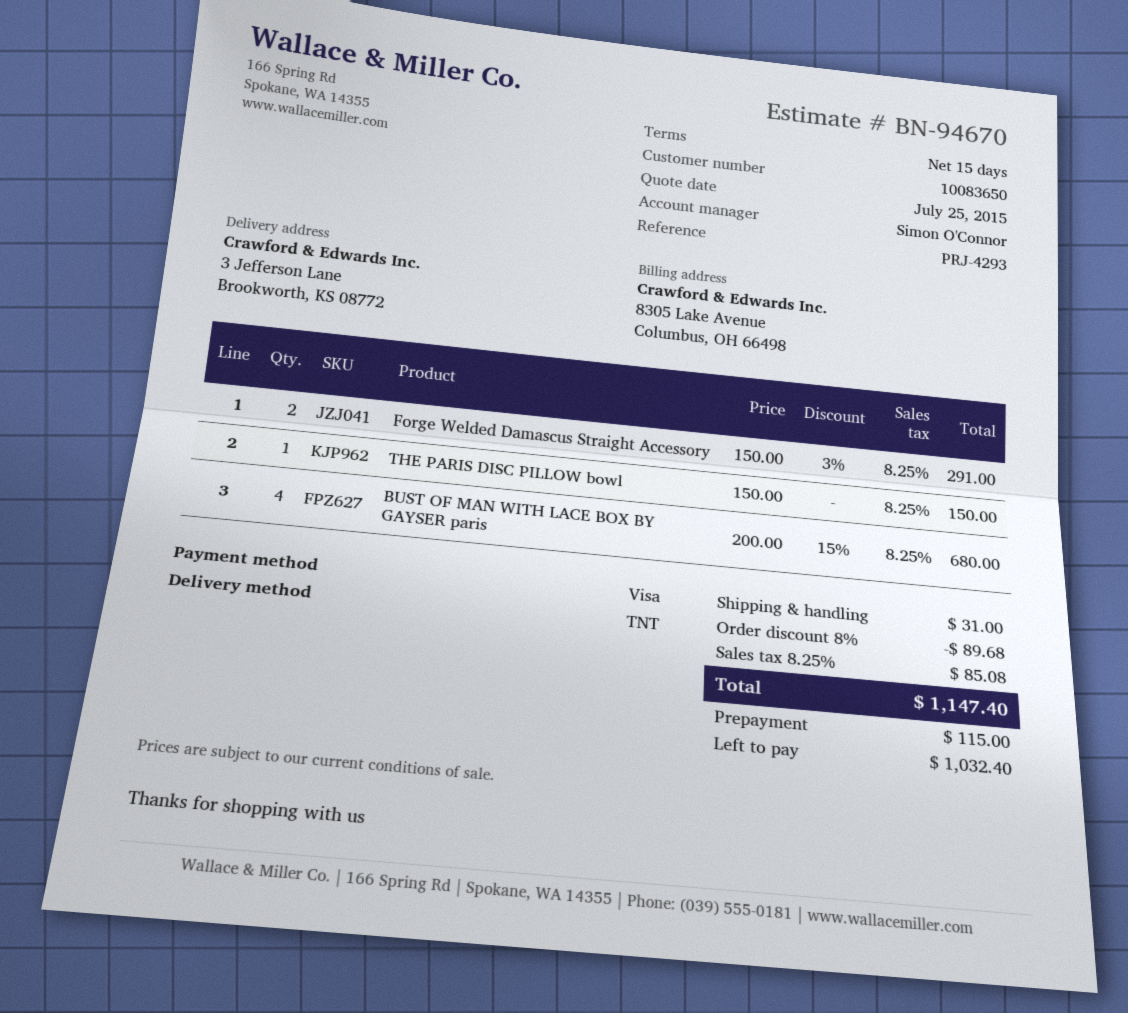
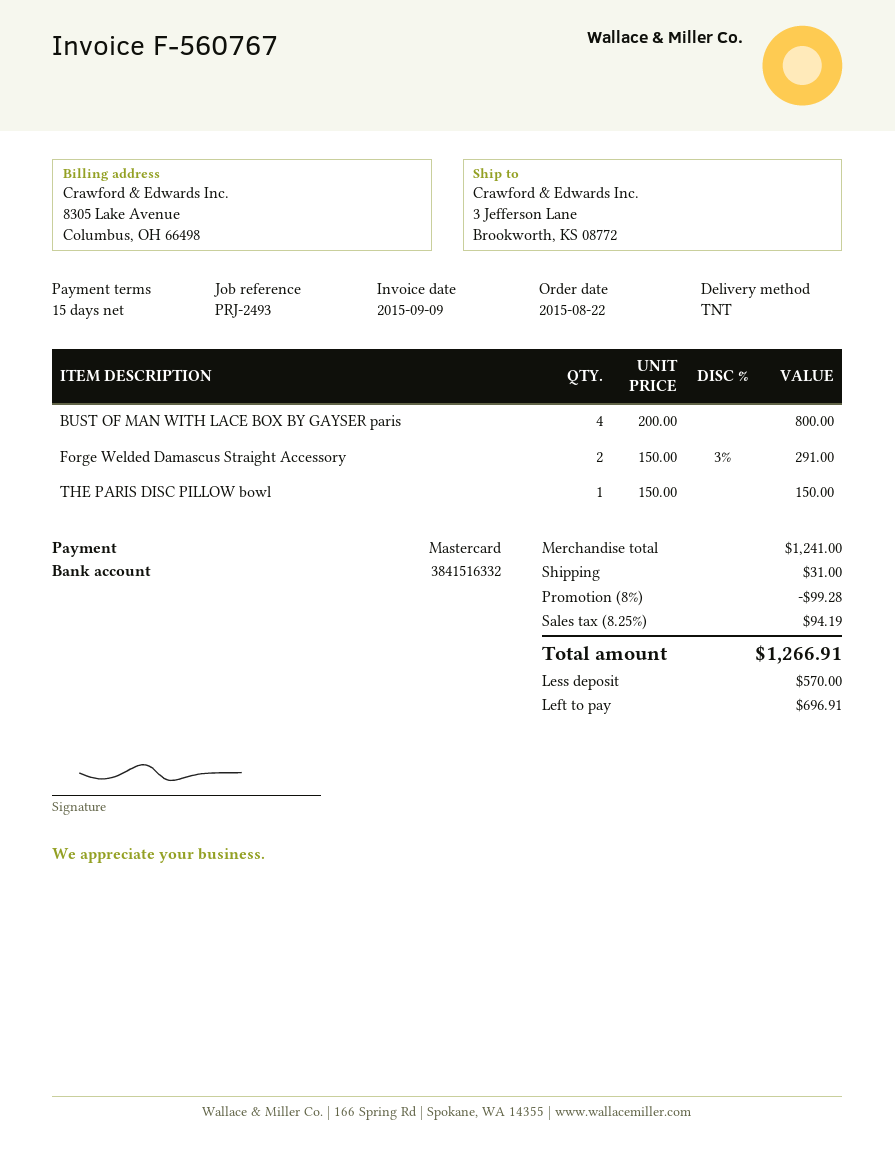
reference: PRJ-4293 -> PRJ-2493
payment method: Visa -> Mastercard
BUST OF MAN WITH LACE BOX BY GAYSER paris: 4 x 200.00 - 15% = 680.00 -> 4 x 200.00 = 800.00
discount: 8% = 89.68 -> 8% = 99.28
tax: 8.25% = 85.08 -> 8.25% = 94.19
total: 1147.40 -> 1266.91
deposit: 115.00 -> 570.00
balance: 1032.40 -> 696.91

